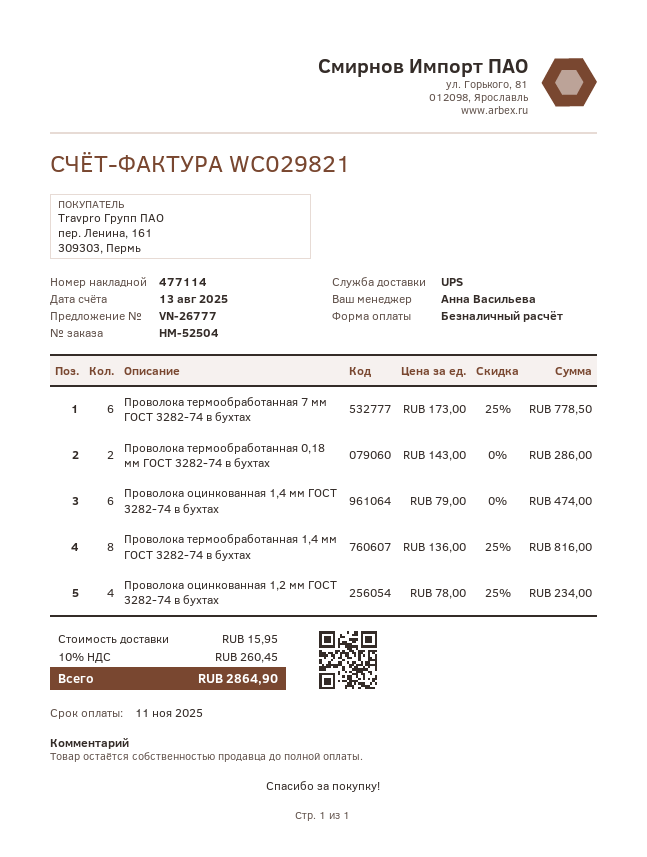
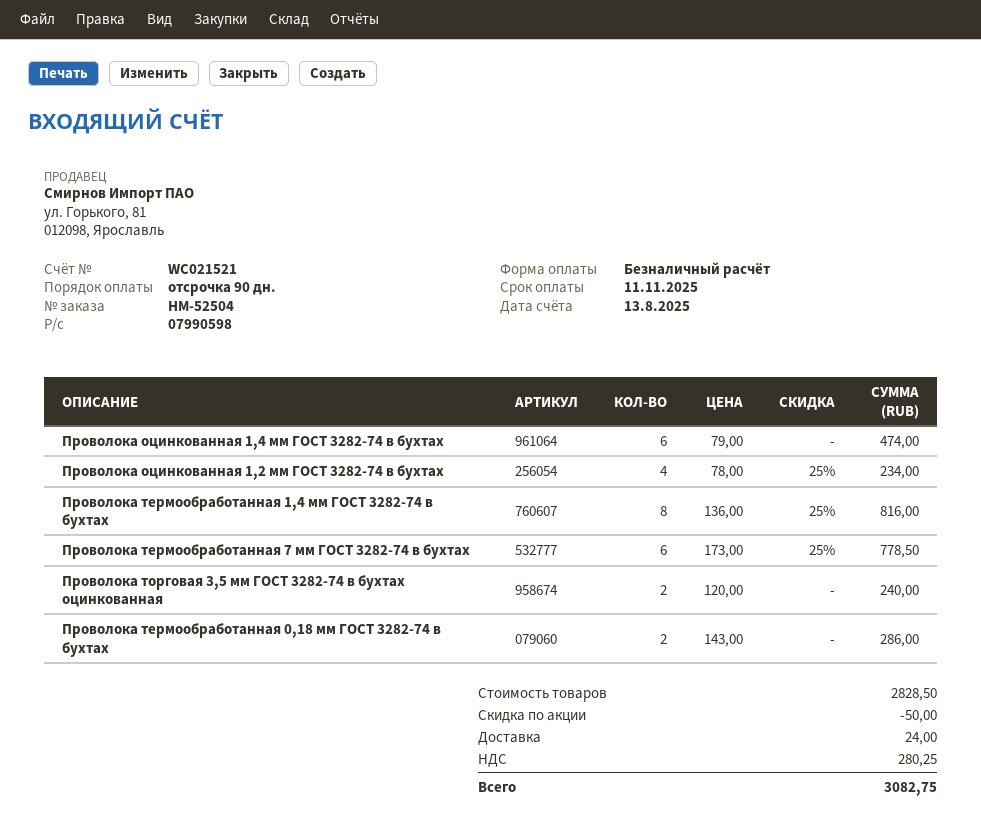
invoice number: WC029821 -> WC021521
Проволока торговая 3,5 мм ГОСТ 3282-74 в бухтах оцинкованная: none -> 2 x 120.00 = 240.00
discount: none -> 50.00
shipping: 15.95 -> 24.00
tax: 260.45 -> 280.25
total: 2864.90 -> 3082.75

